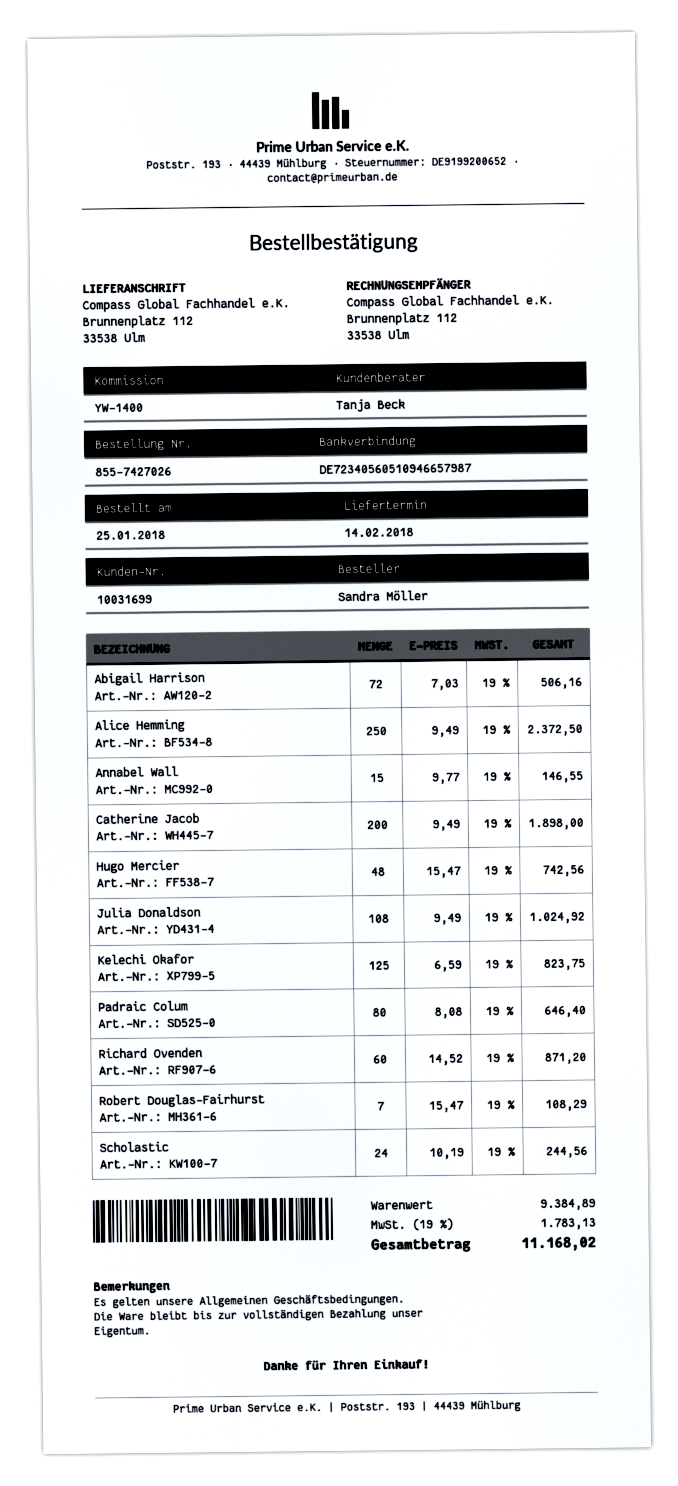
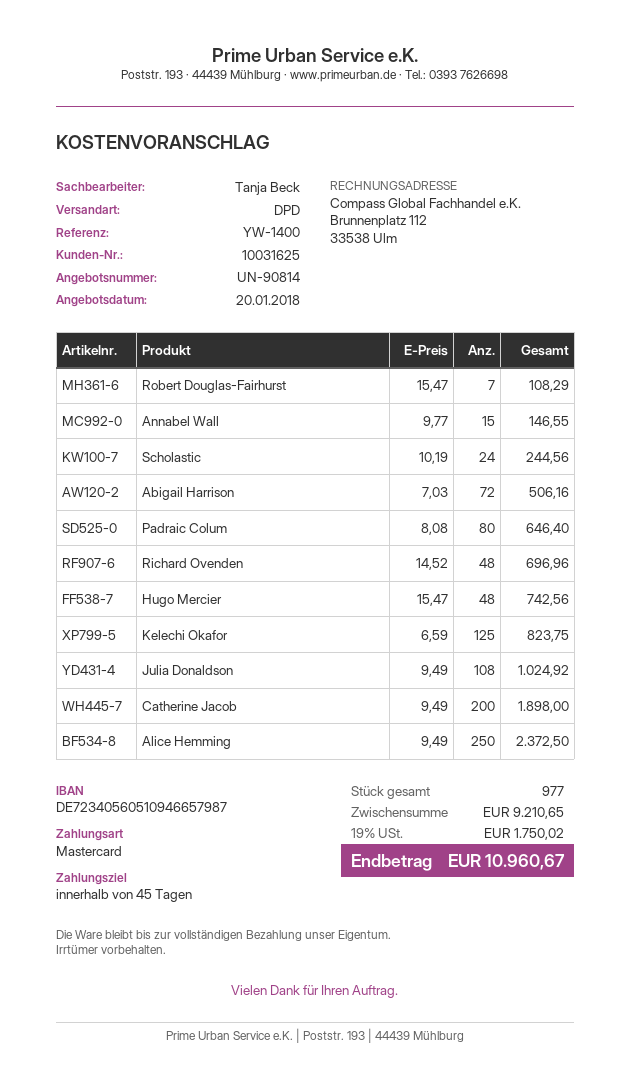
customer number: 10031699 -> 10031625
Richard Ovenden: 60 x 14.52 = 871.20 -> 48 x 14.52 = 696.96
subtotal: 9384.89 -> 9210.65
tax: 19% = 1783.13 -> 19% = 1750.02
total: 11168.02 -> 10960.67

